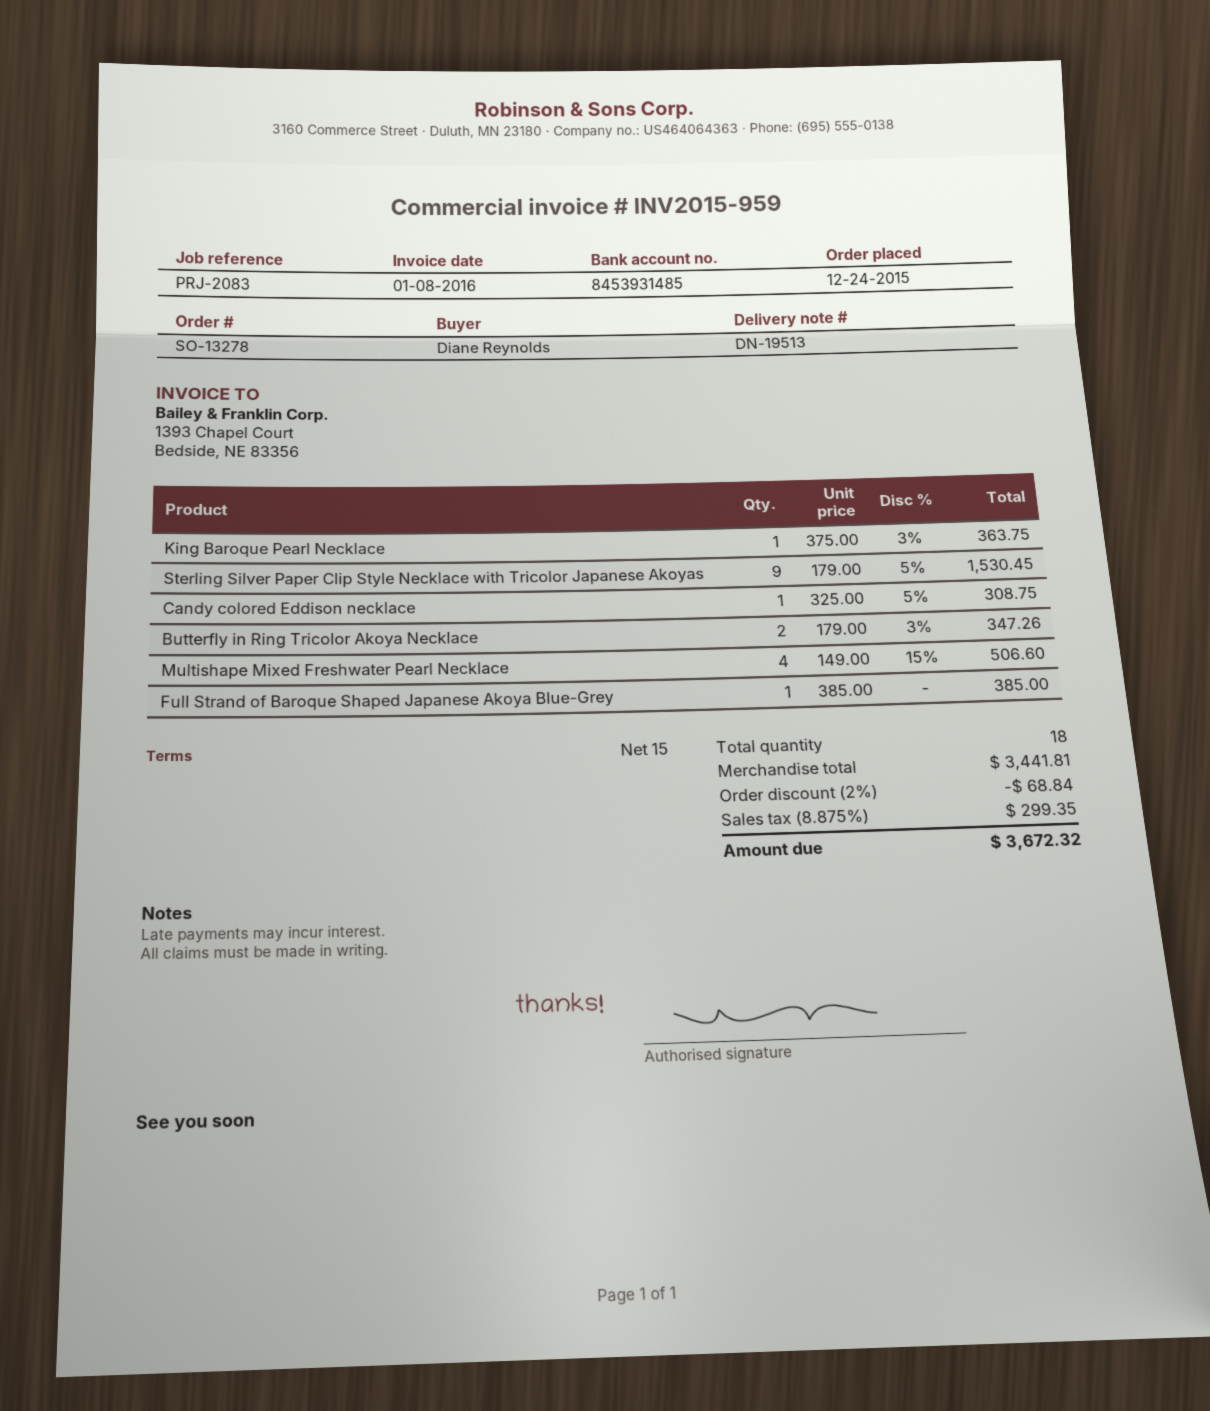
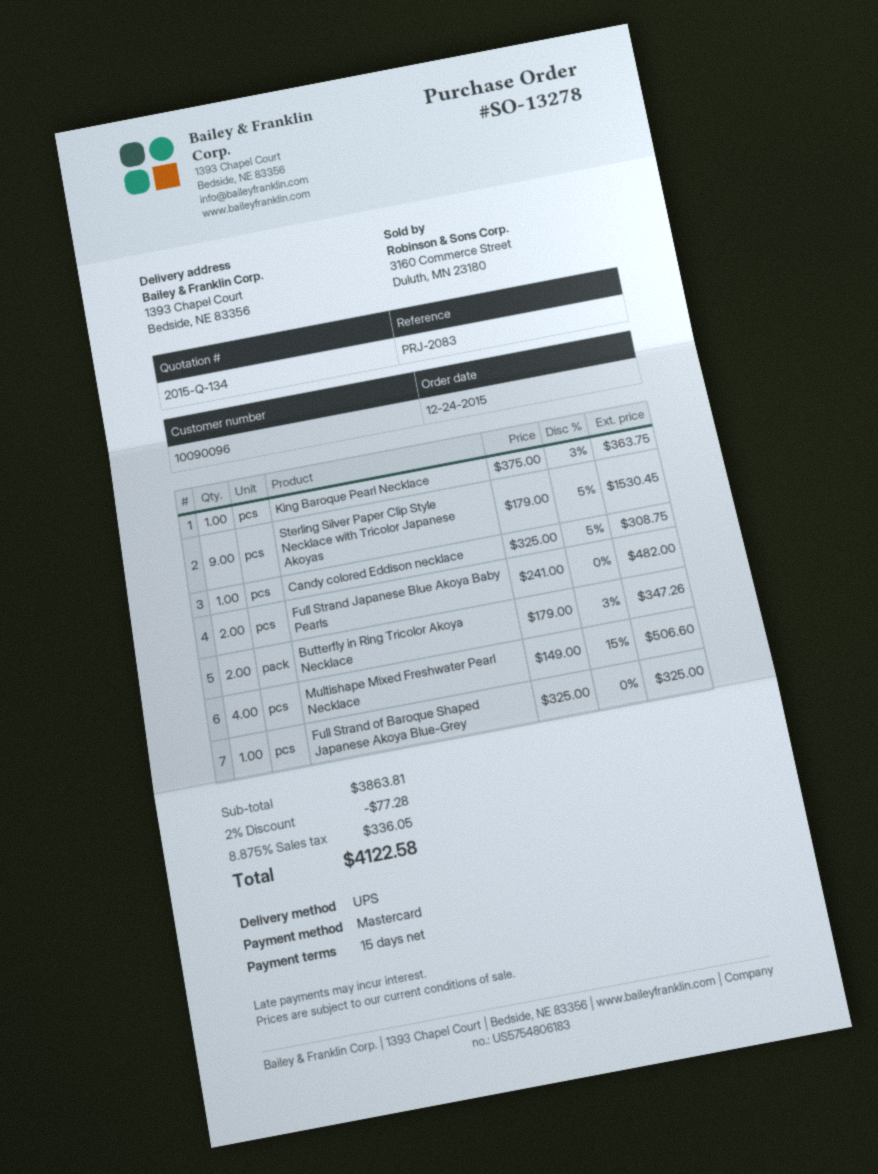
Full Strand of Baroque Shaped Japanese Akoya Blue-Grey: 1 x 385.00 = 385.00 -> 1 x 325.00 = 325.00
Full Strand Japanese Blue Akoya Baby Pearls: none -> 2 x 241.00 = 482.00
subtotal: 3441.81 -> 3863.81
discount: 2% = 68.84 -> 2% = 77.28
tax: 8.875% = 299.35 -> 8.875% = 336.05
total: 3672.32 -> 4122.58

